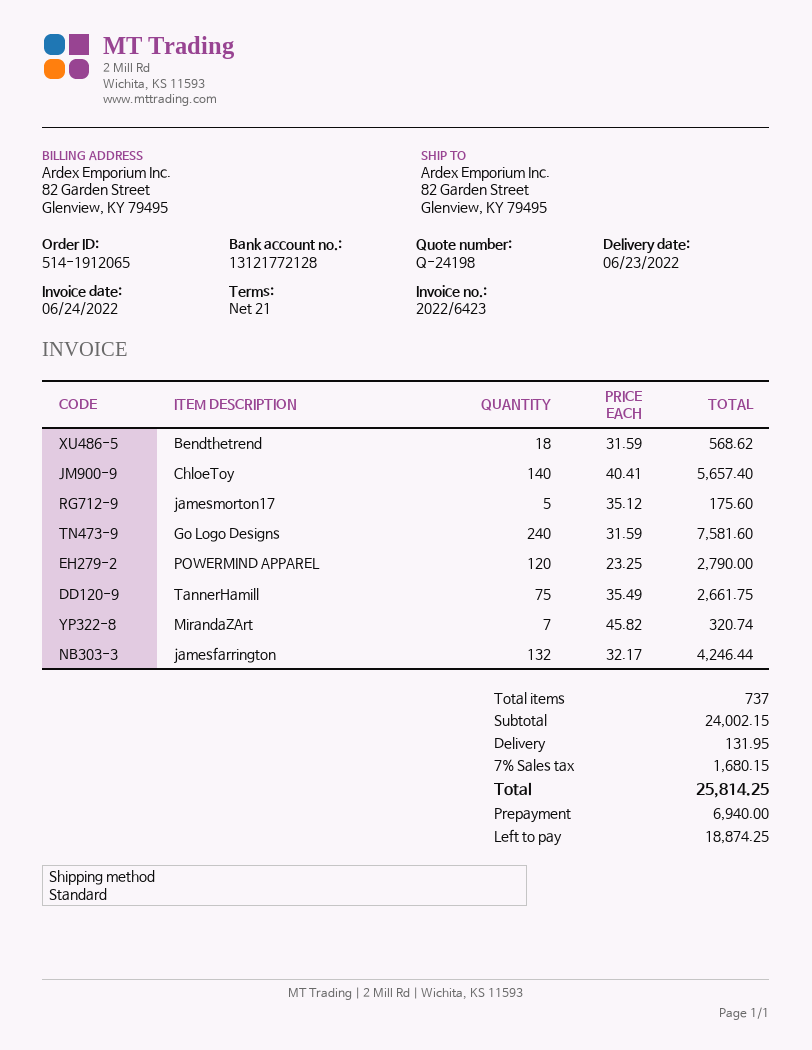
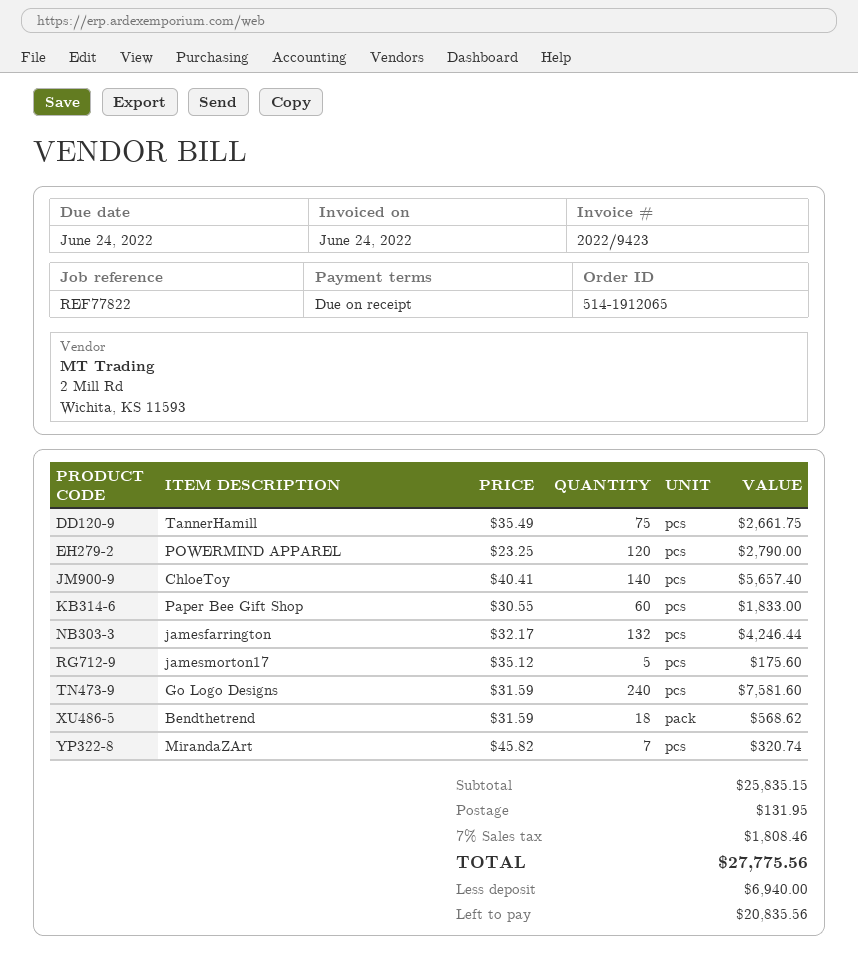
invoice number: 2022/6423 -> 2022/9423
payment terms: 21 days -> on receipt
Paper Bee Gift Shop: none -> 60 x 30.55 = 1833.00
subtotal: 24002.15 -> 25835.15
tax: 7% = 1680.15 -> 7% = 1808.46
total: 25814.25 -> 27775.56
balance: 18874.25 -> 20835.56

